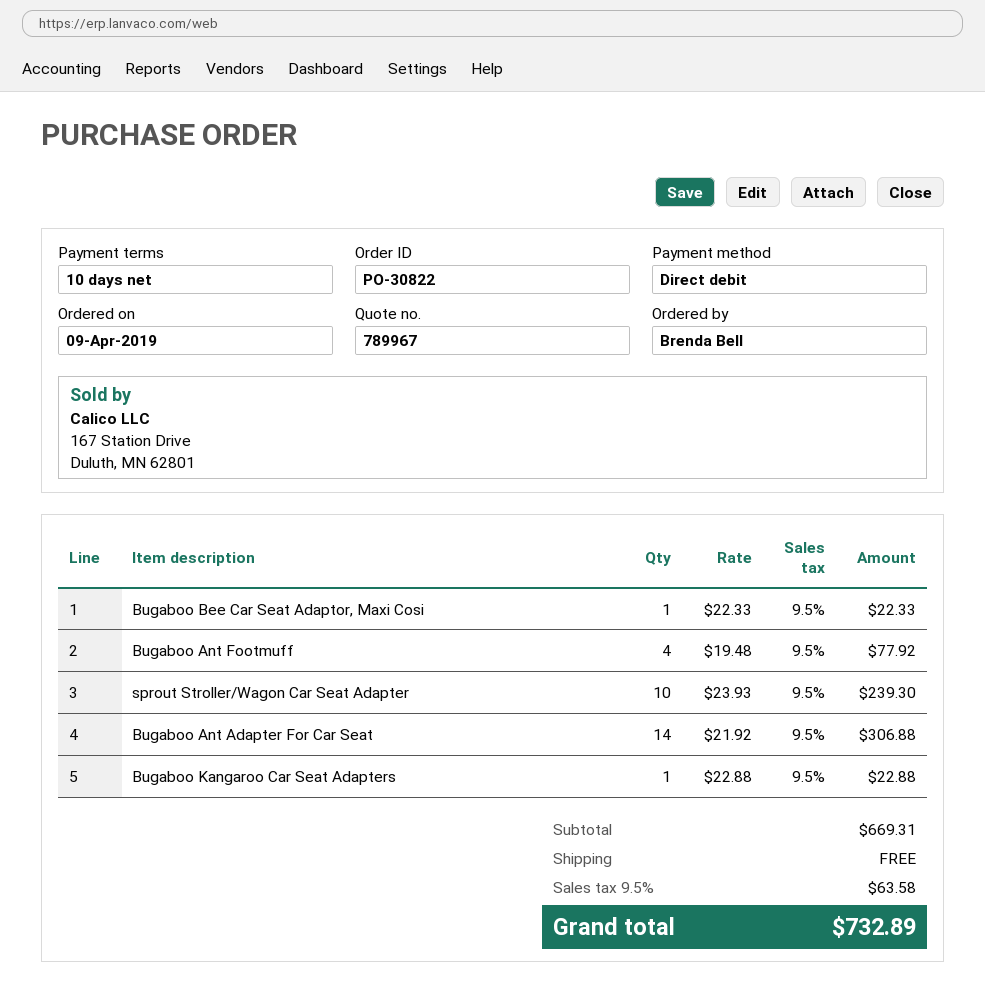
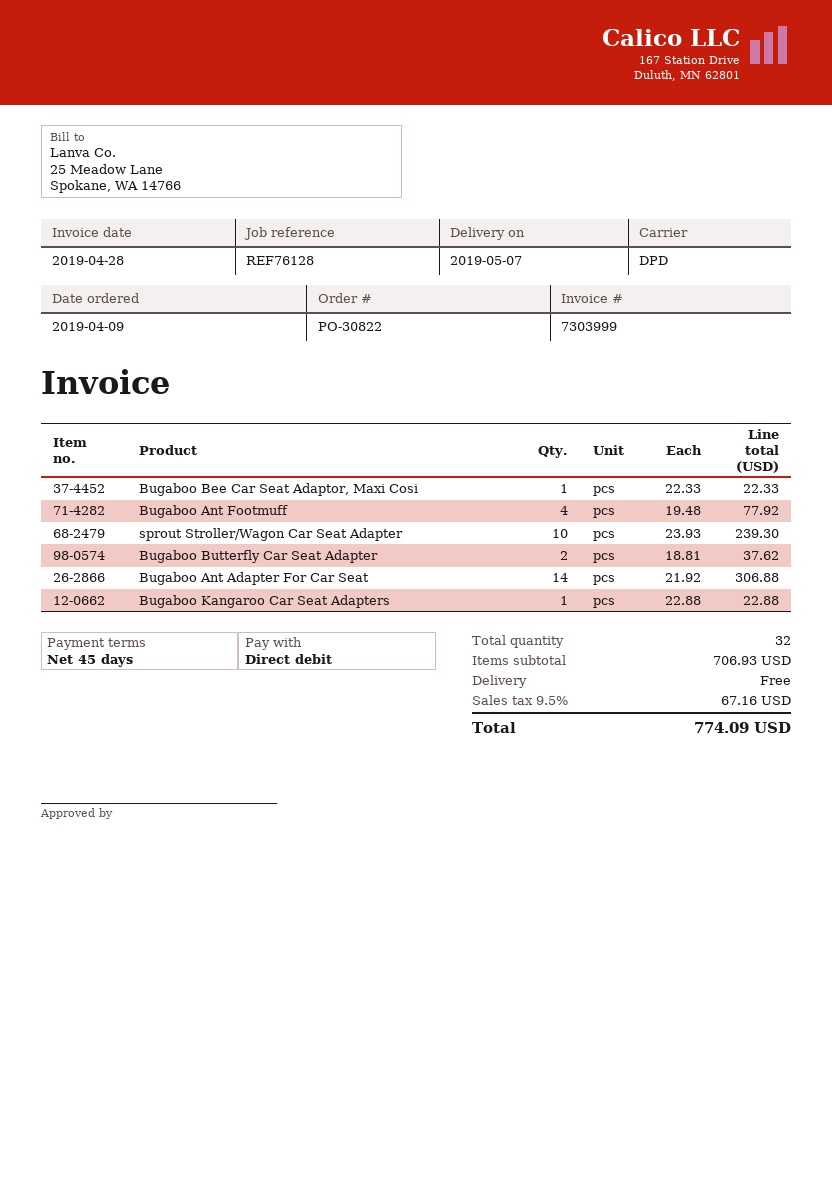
payment terms: 10 days -> 45 days
Bugaboo Butterfly Car Seat Adapter: none -> 2 x 18.81 = 37.62
subtotal: 669.31 -> 706.93
tax: 9.5% = 63.58 -> 9.5% = 67.16
total: 732.89 -> 774.09

